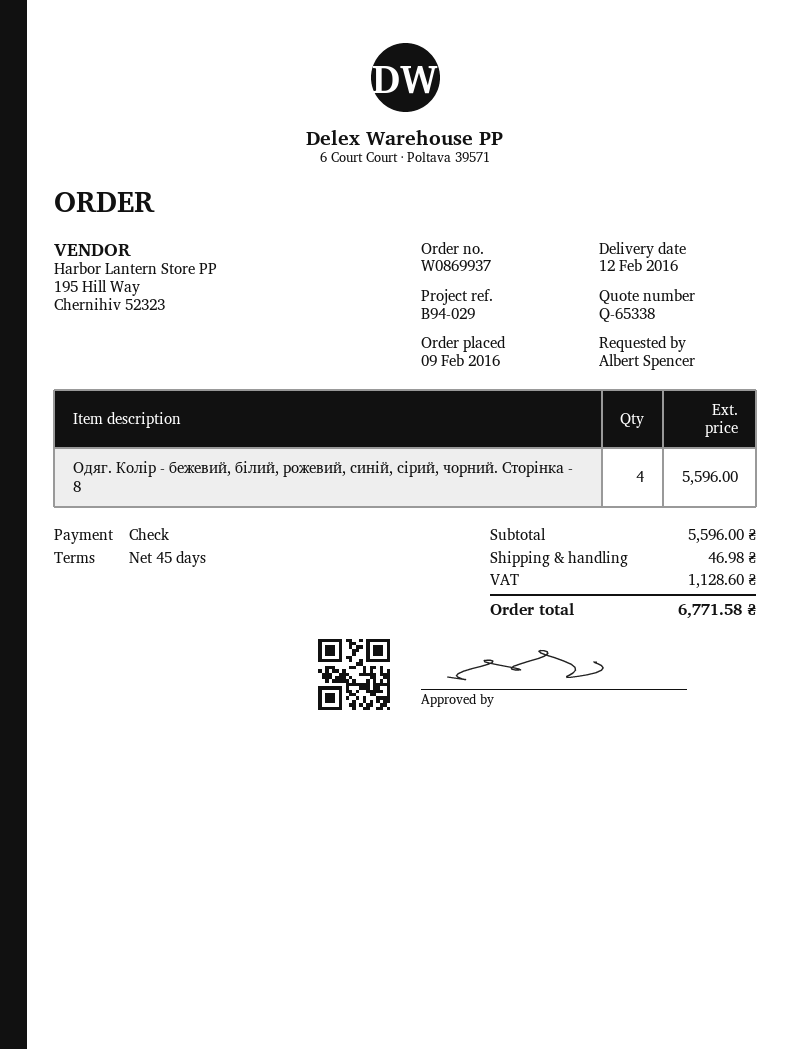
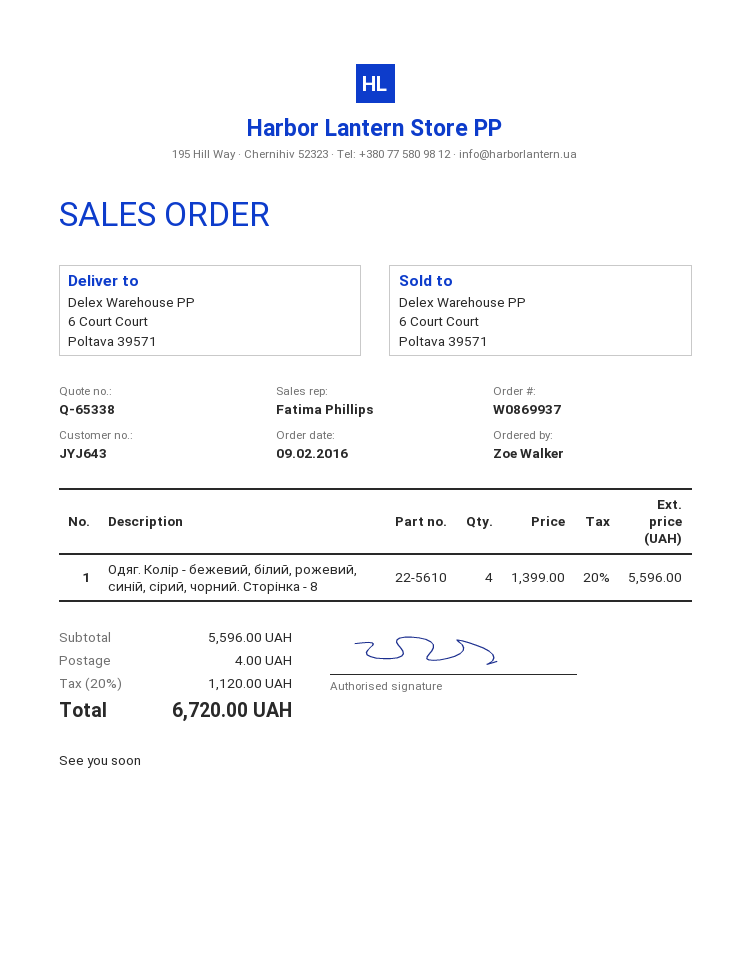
ordered by: Albert Spencer -> Zoe Walker
shipping: 46.98 -> 4.00
tax: 1128.60 -> 1120.00
total: 6771.58 -> 6720.00

